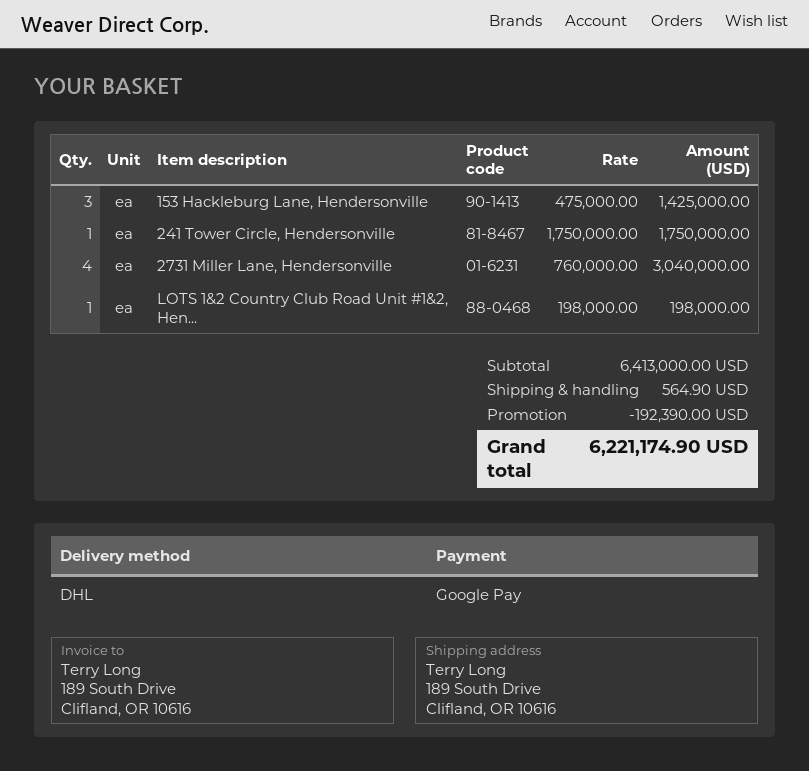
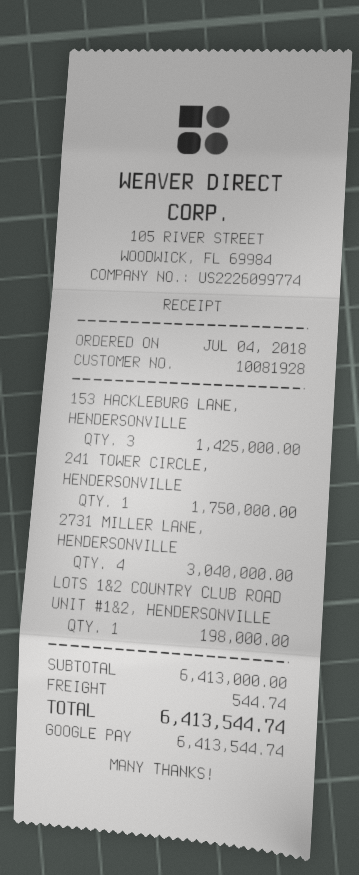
discount: 192390.00 -> none
shipping: 564.90 -> 544.74
total: 6221174.90 -> 6413544.74

